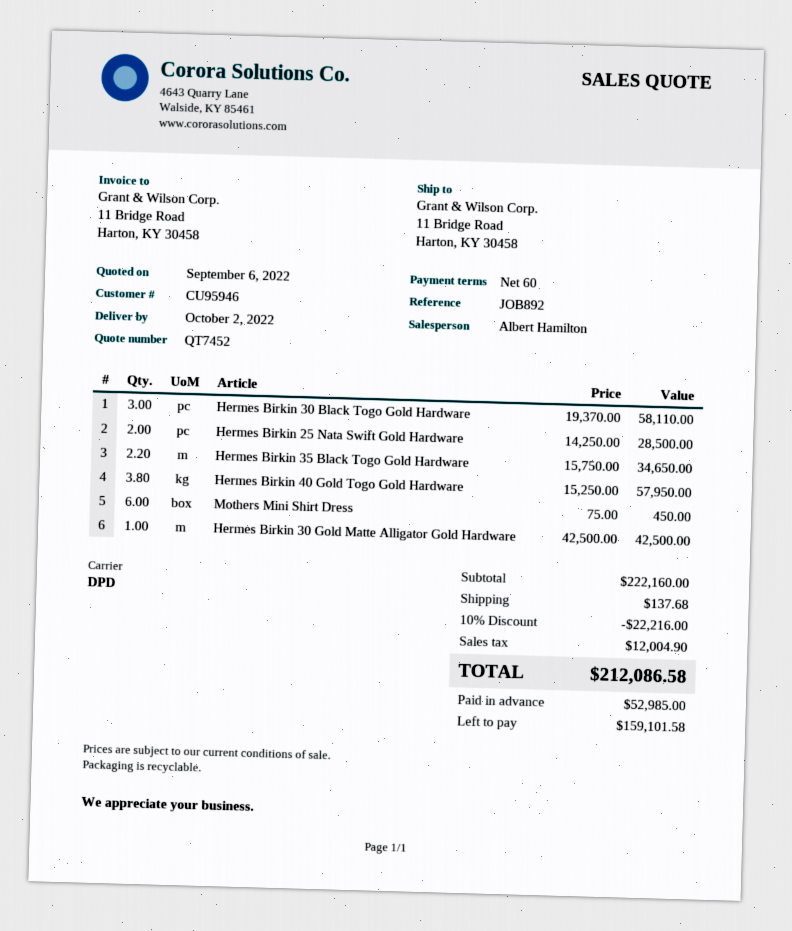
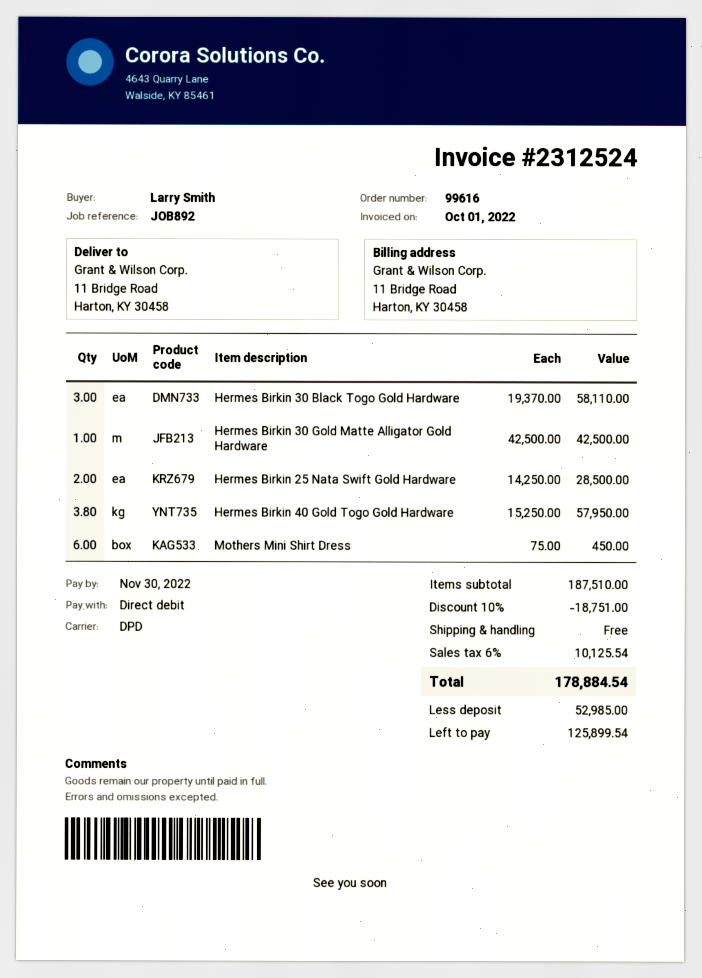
Hermes Birkin 35 Black Togo Gold Hardware: 2.2 x 15750.00 = 34650.00 -> none
subtotal: 222160.00 -> 187510.00
discount: 10% = 22216.00 -> 10% = 18751.00
shipping: 137.68 -> 0.00
tax: 12004.90 -> 10125.54
total: 212086.58 -> 178884.54
balance: 159101.58 -> 125899.54

